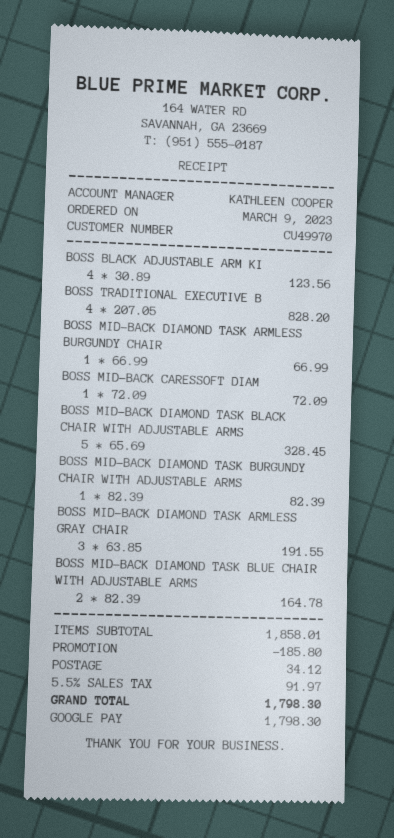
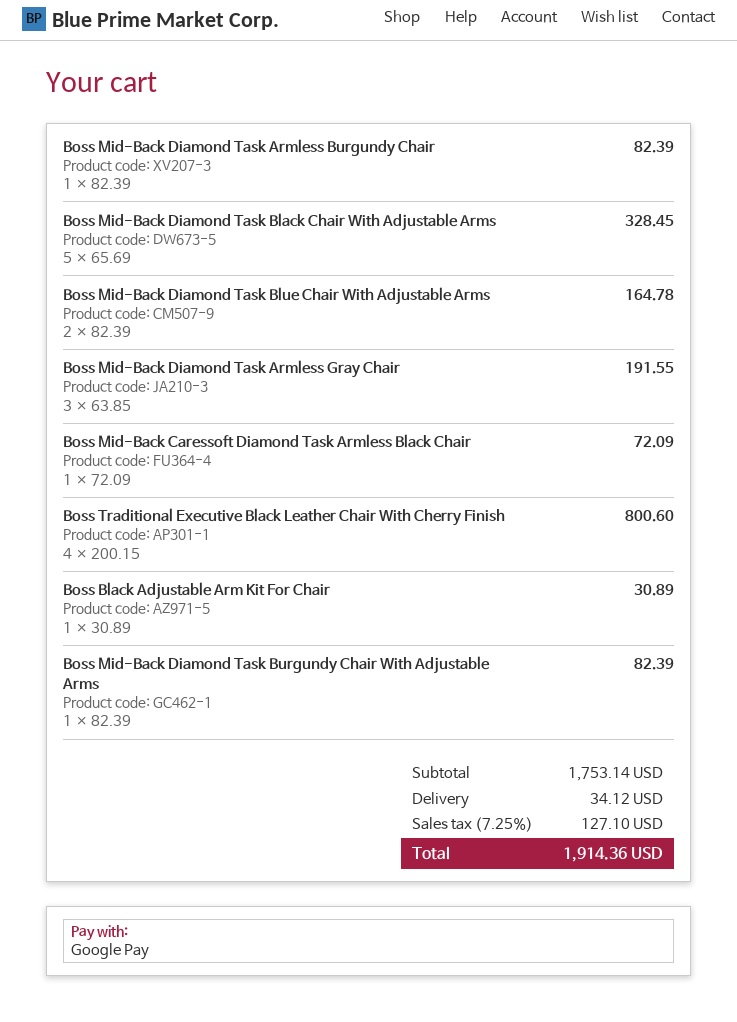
BOSS BLACK ADJUSTABLE ARM KI: 4 x 30.89 = 123.56 -> 1 x 30.89 = 30.89
BOSS TRADITIONAL EXECUTIVE B: 4 x 207.05 = 828.20 -> 4 x 200.15 = 800.60
BOSS MID-BACK DIAMOND TASK ARMLESS BURGUNDY CHAIR: 1 x 66.99 = 66.99 -> 1 x 82.39 = 82.39
subtotal: 1858.01 -> 1753.14
discount: 185.80 -> none
tax: 5.5% = 91.97 -> 7.25% = 127.10
total: 1798.30 -> 1914.36

